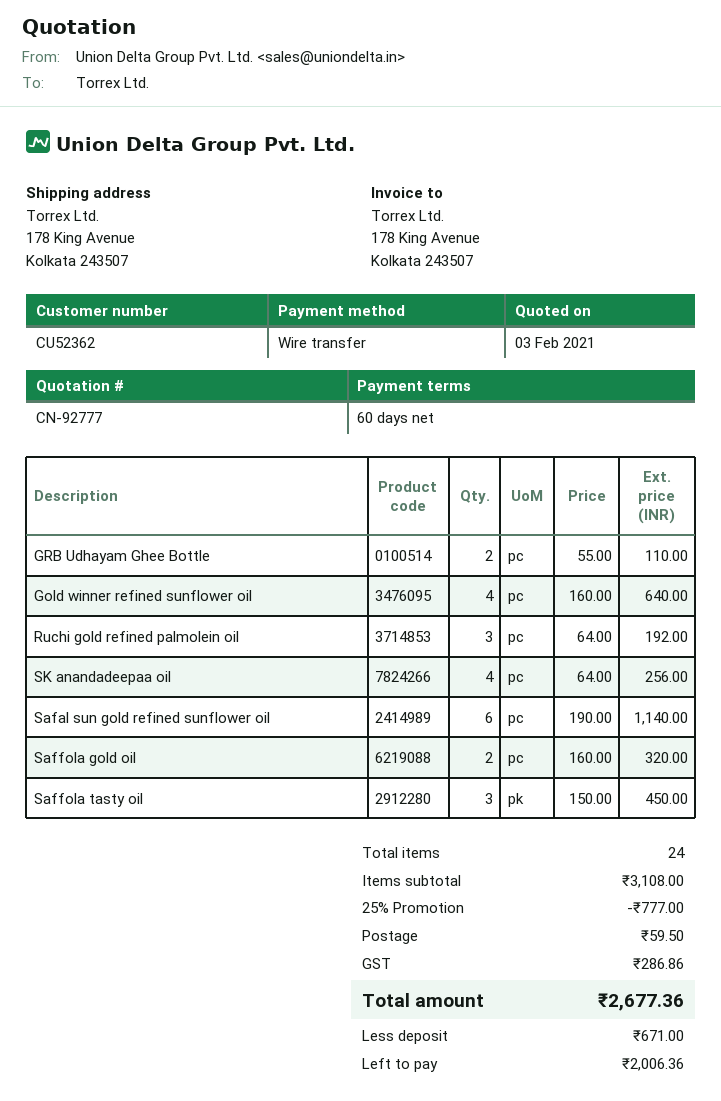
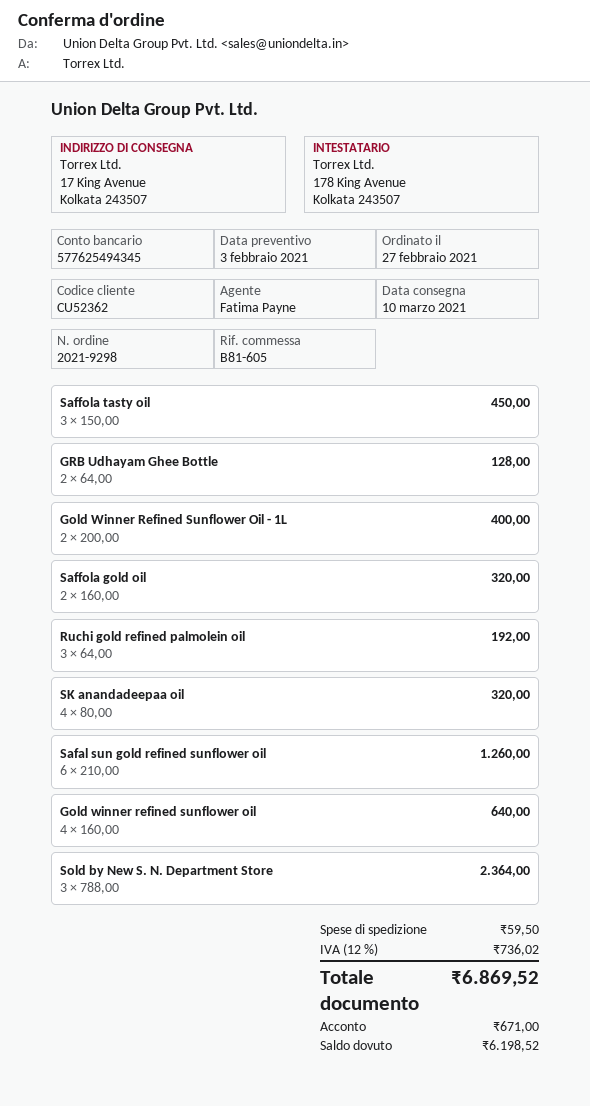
ship to: 178 King Avenue, Kolkata 243507 -> 17 King Avenue, Kolkata 243507
GRB Udhayam Ghee Bottle: 2 x 55.00 = 110.00 -> 2 x 64.00 = 128.00
SK anandadeepaa oil: 4 x 64.00 = 256.00 -> 4 x 80.00 = 320.00
Safal sun gold refined sunflower oil: 6 x 190.00 = 1140.00 -> 6 x 210.00 = 1260.00
Gold Winner Refined Sunflower Oil - 1L: none -> 2 x 200.00 = 400.00
Sold by New S. N. Department Store: none -> 3 x 788.00 = 2364.00
discount: 25% = 777.00 -> none
tax: 286.86 -> 736.02
total: 2677.36 -> 6869.52
balance: 2006.36 -> 6198.52

